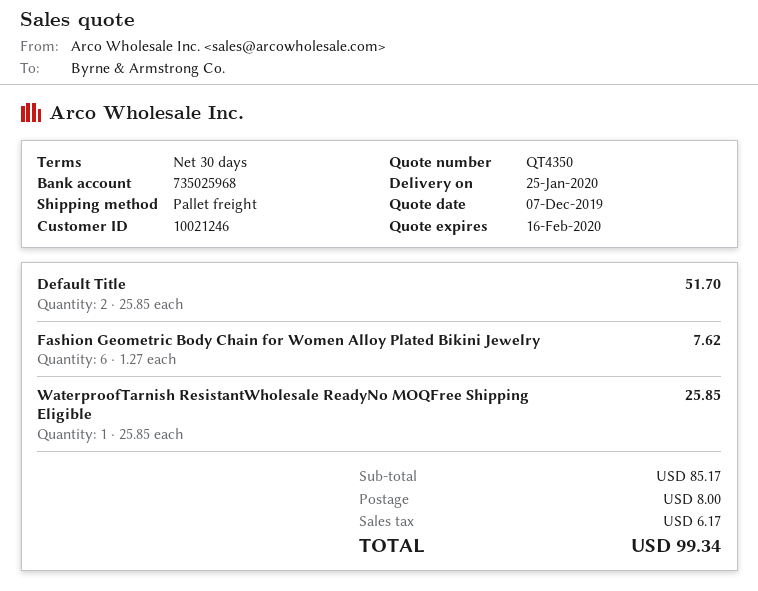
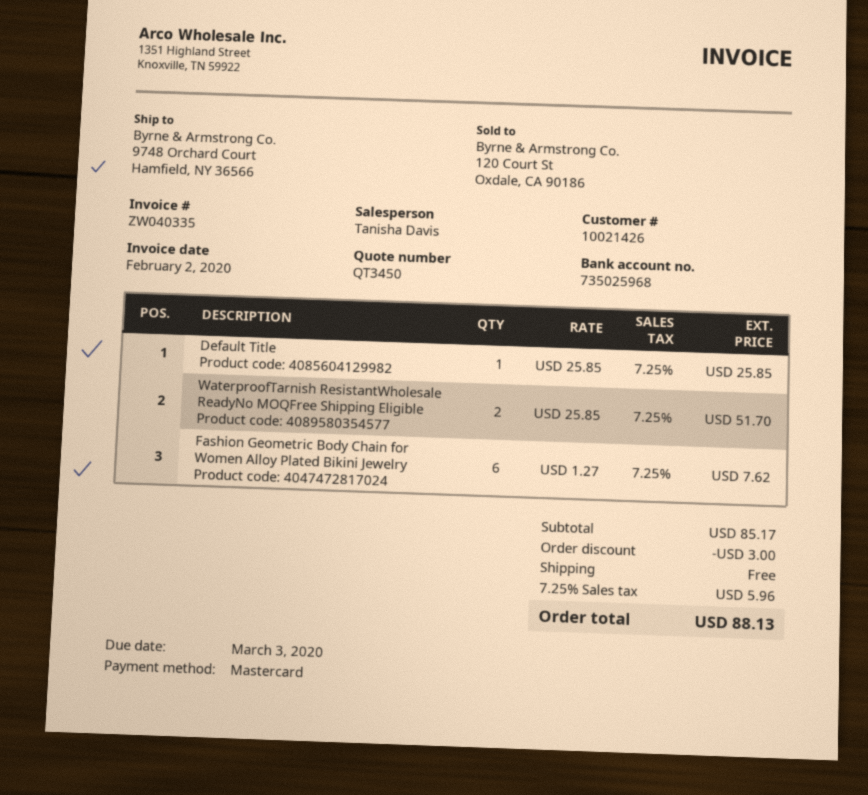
quote number: QT4350 -> QT3450
customer number: 10021246 -> 10021426
Default Title: 2 x 25.85 = 51.70 -> 1 x 25.85 = 25.85
WaterproofTarnish ResistantWholesale ReadyNo MOQFree Shipping Eligible: 1 x 25.85 = 25.85 -> 2 x 25.85 = 51.70
discount: none -> 3.00
shipping: 8.00 -> 0.00
tax: 6.17 -> 5.96
total: 99.34 -> 88.13

